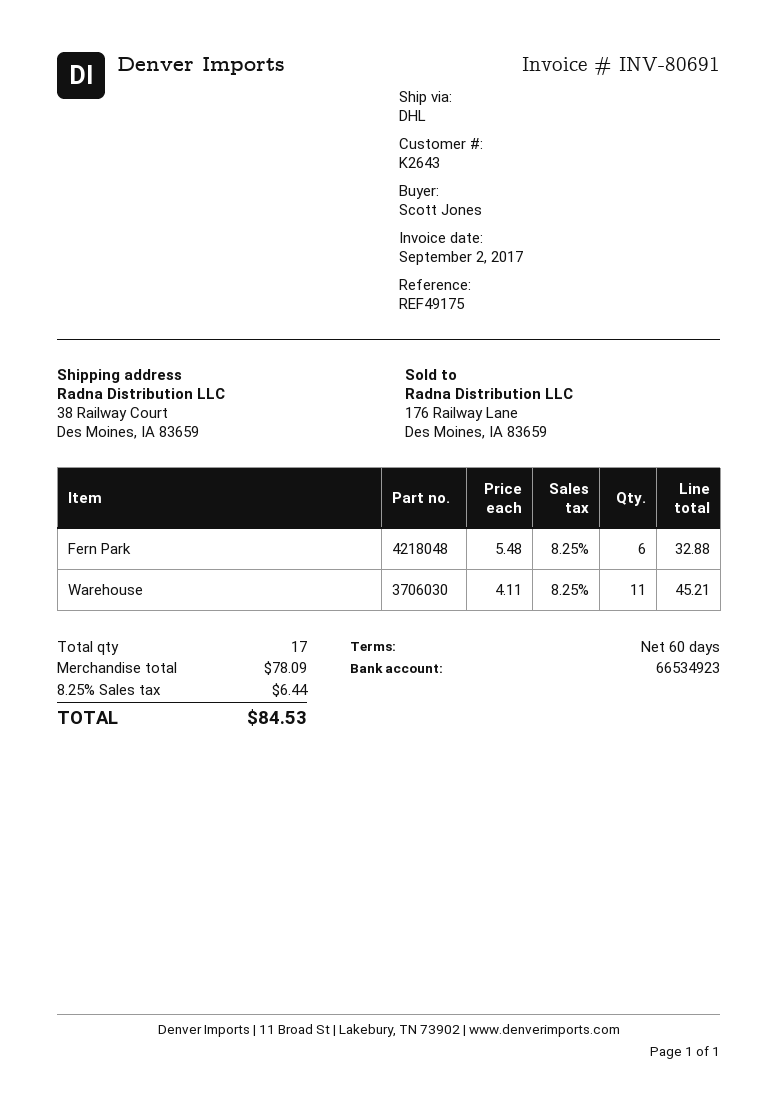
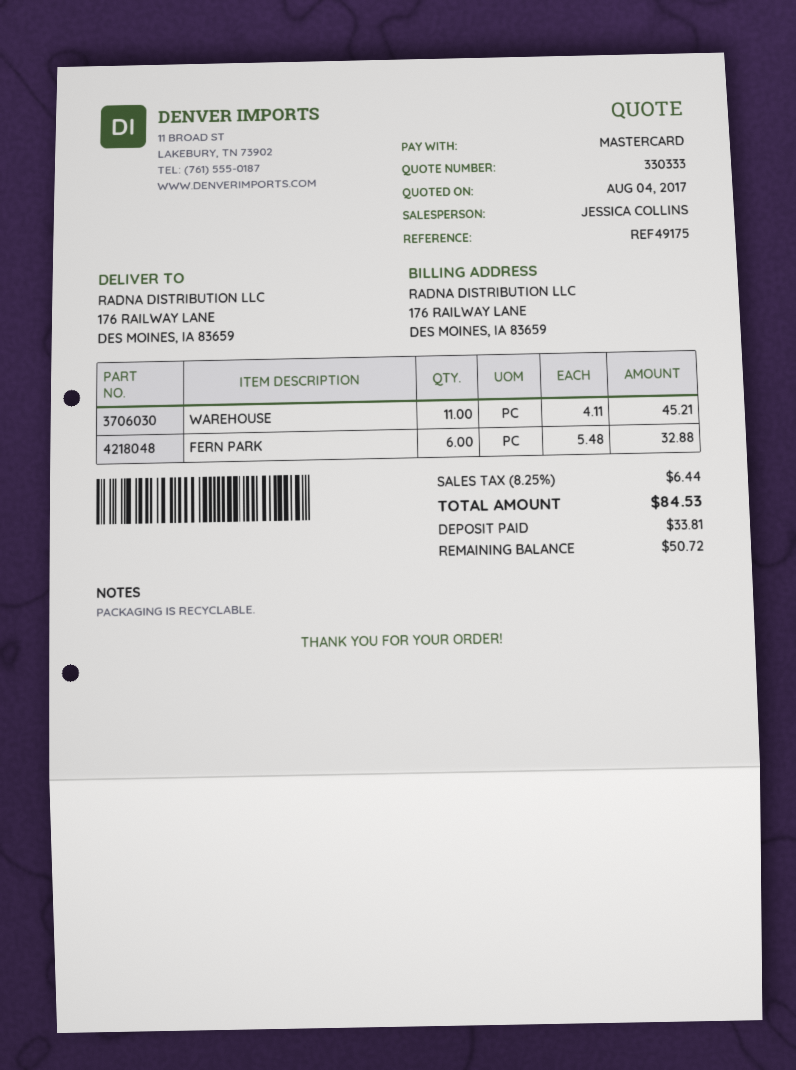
ship to: 38 Railway Court, Des Moines, IA 83659 -> 176 RAILWAY LANE, DES MOINES, IA 83659

